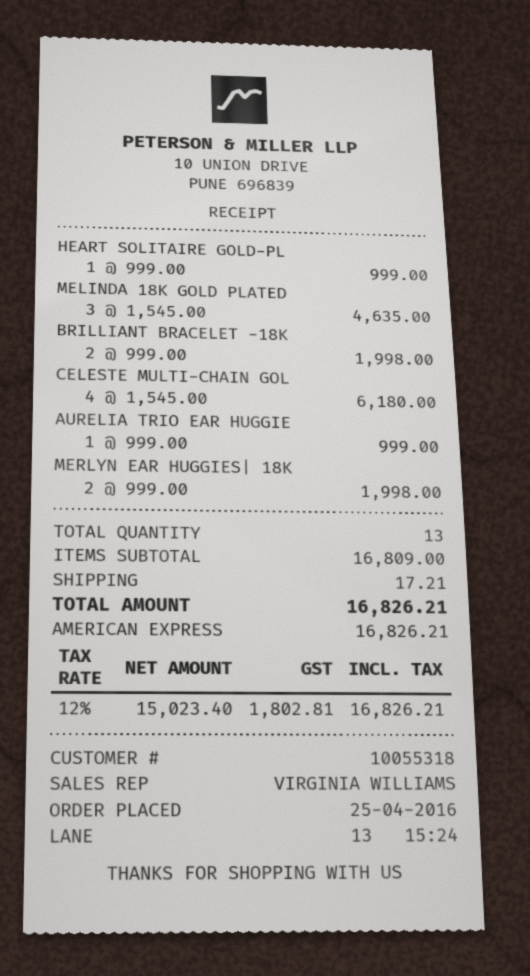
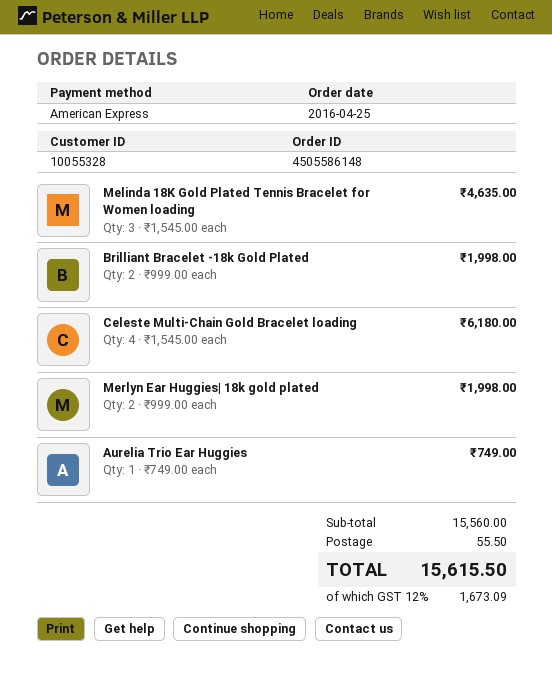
customer number: 10055318 -> 10055328
HEART SOLITAIRE GOLD-PL: 1 x 999.00 = 999.00 -> none
AURELIA TRIO EAR HUGGIE: 1 x 999.00 = 999.00 -> 1 x 749.00 = 749.00
subtotal: 16809.00 -> 15560.00
shipping: 17.21 -> 55.50
tax: 12% = 1802.81 -> 12% = 1673.09
total: 16826.21 -> 15615.50

